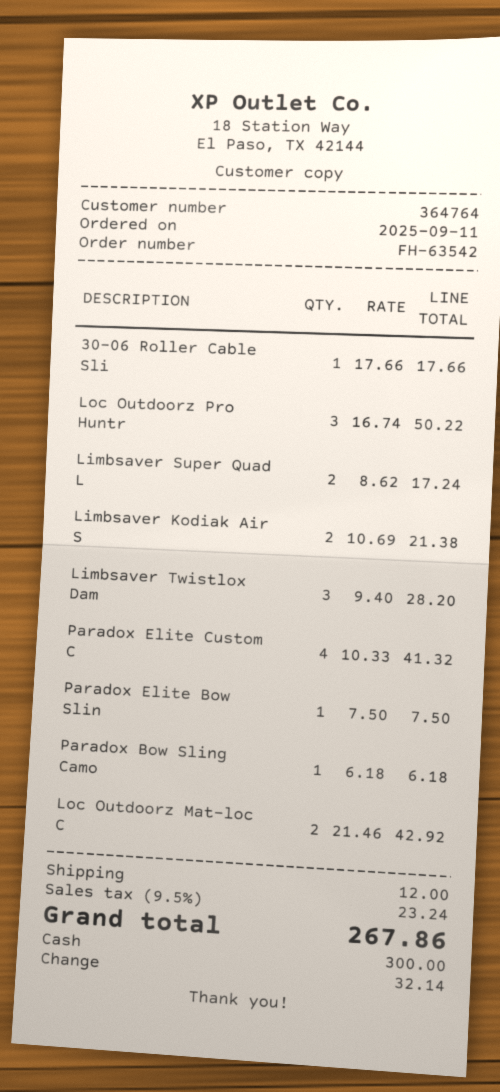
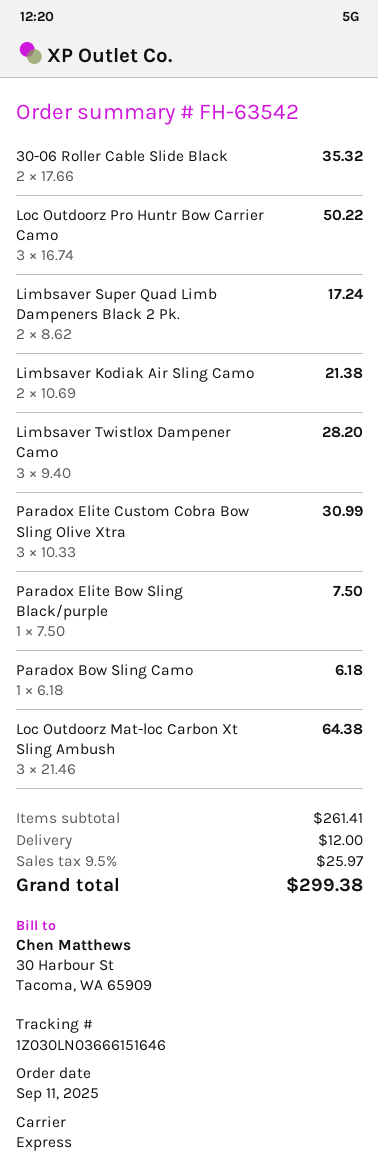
30-06 Roller Cable Sli: 1 x 17.66 = 17.66 -> 2 x 17.66 = 35.32
Paradox Elite Custom C: 4 x 10.33 = 41.32 -> 3 x 10.33 = 30.99
Loc Outdoorz Mat-loc C: 2 x 21.46 = 42.92 -> 3 x 21.46 = 64.38
tax: 9.5% = 23.24 -> 9.5% = 25.97
total: 267.86 -> 299.38

